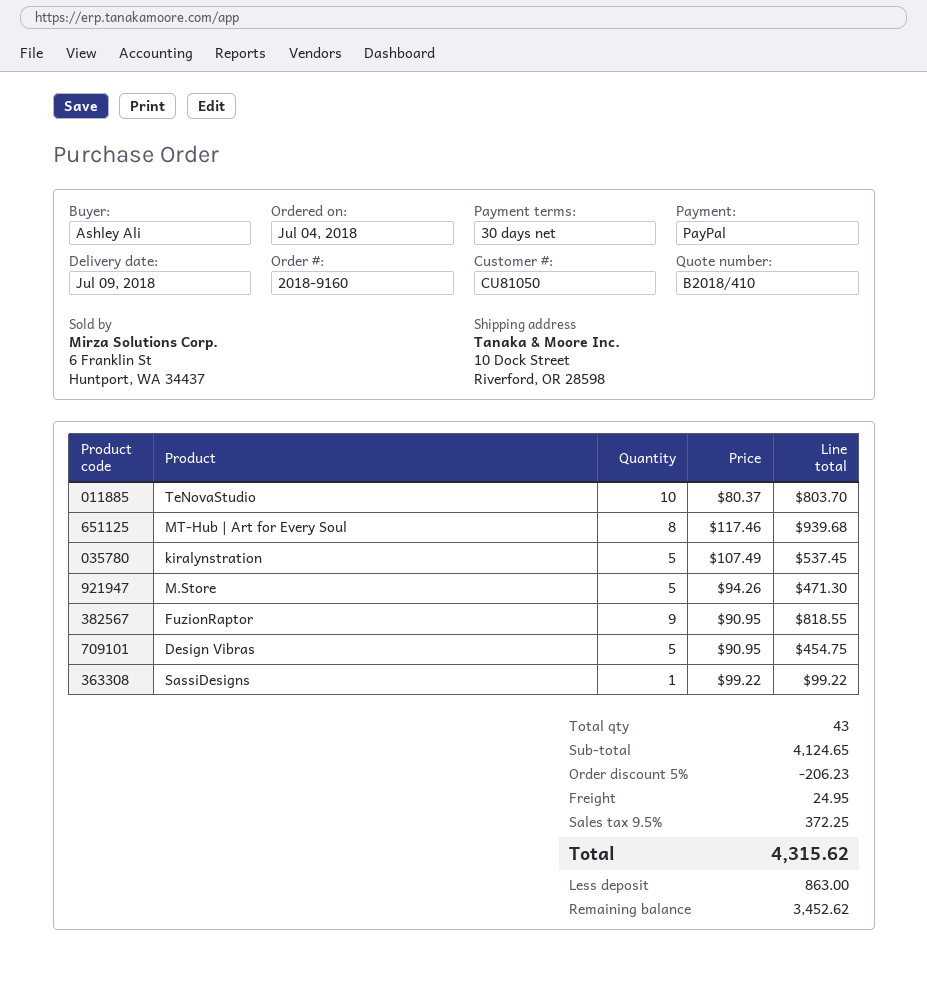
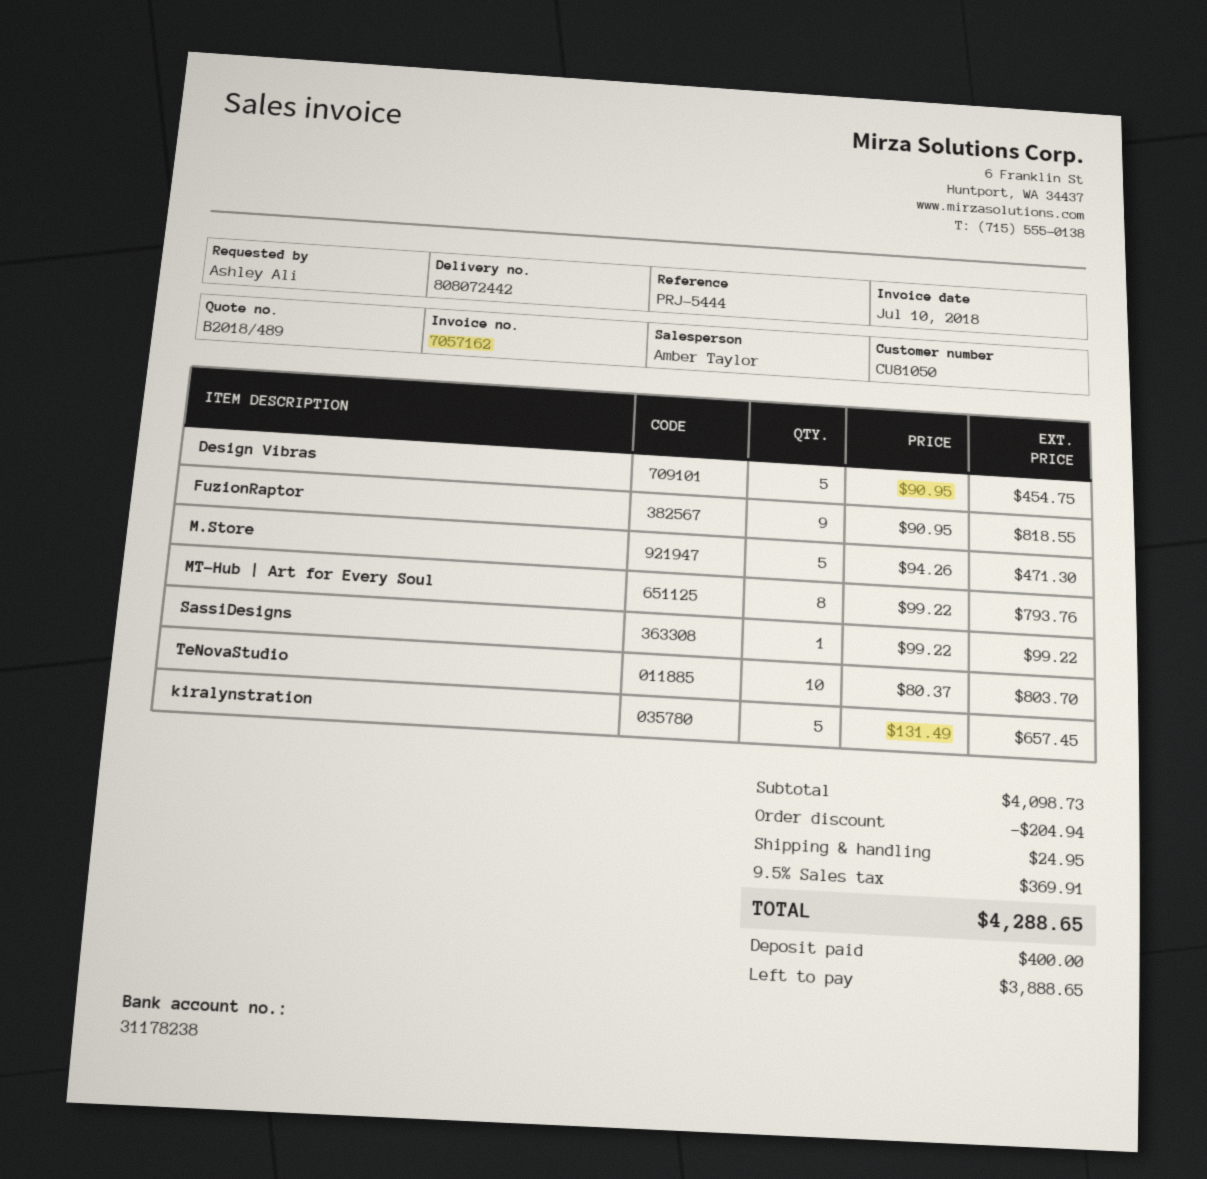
quote number: B2018/410 -> B2018/489
MT-Hub | Art for Every Soul: 8 x 117.46 = 939.68 -> 8 x 99.22 = 793.76
kiralynstration: 5 x 107.49 = 537.45 -> 5 x 131.49 = 657.45
subtotal: 4124.65 -> 4098.73
discount: 206.23 -> 204.94
tax: 9.5% = 372.25 -> 9.5% = 369.91
total: 4315.62 -> 4288.65
deposit: 863.00 -> 400.00
balance: 3452.62 -> 3888.65

